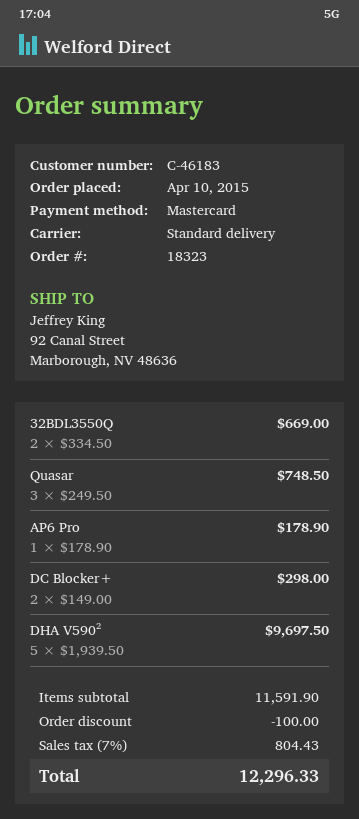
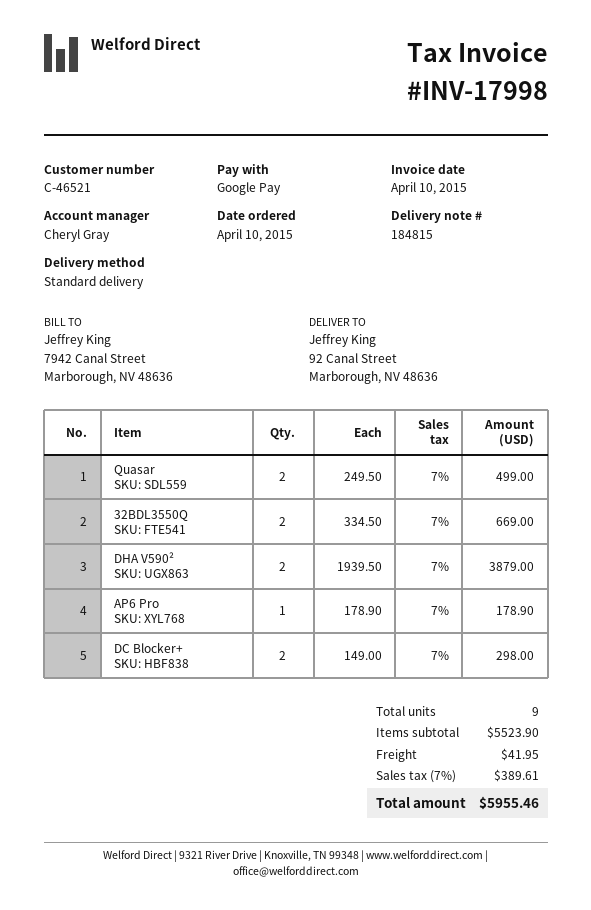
customer number: C-46183 -> C-46521
payment method: Mastercard -> Google Pay
Quasar: 3 x 249.50 = 748.50 -> 2 x 249.50 = 499.00
DHA V590²: 5 x 1939.50 = 9697.50 -> 2 x 1939.50 = 3879.00
subtotal: 11591.90 -> 5523.90
discount: 100.00 -> none
shipping: none -> 41.95
tax: 7% = 804.43 -> 7% = 389.61
total: 12296.33 -> 5955.46

